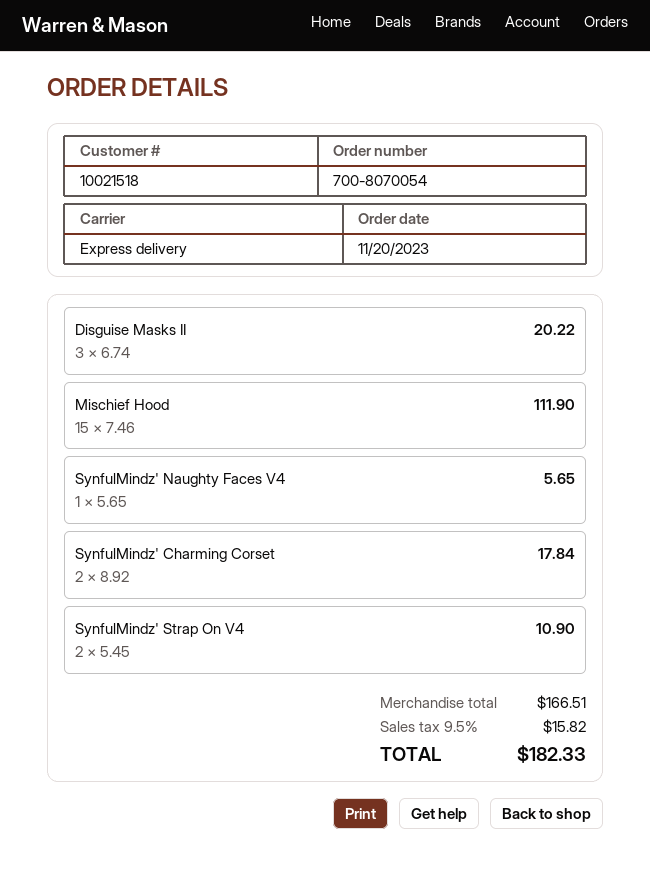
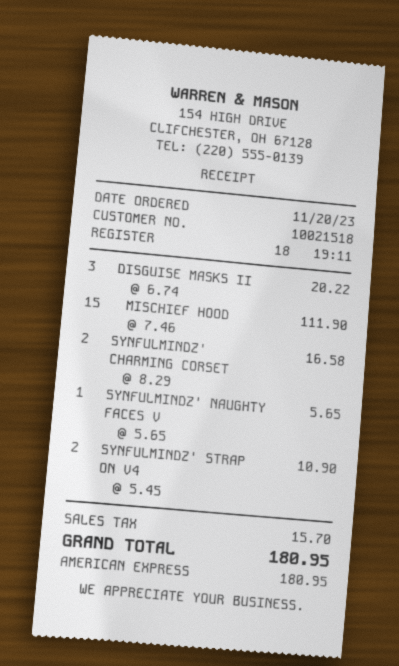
SynfulMindz' Charming Corset: 2 x 8.92 = 17.84 -> 2 x 8.29 = 16.58
tax: 15.82 -> 15.70
total: 182.33 -> 180.95

